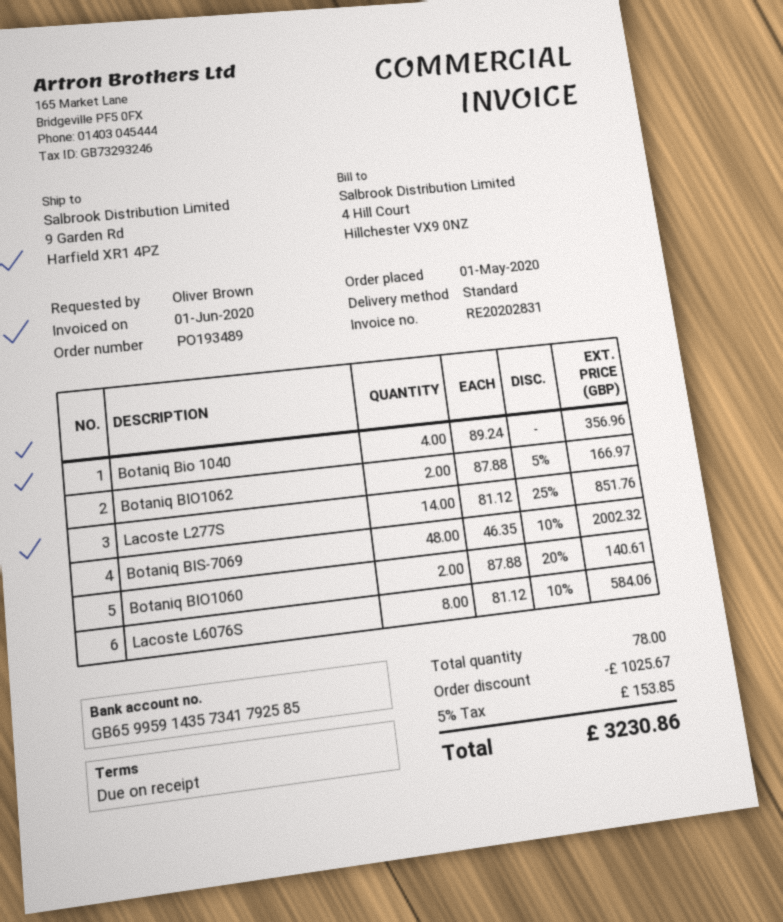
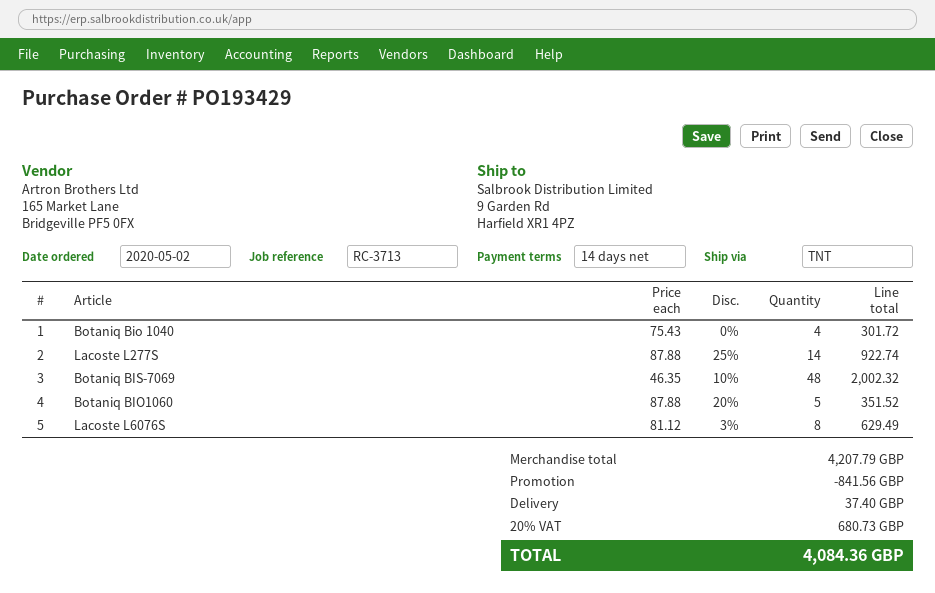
order number: PO193489 -> PO193429
order date: 2020-05-01 -> 2020-05-02
payment terms: on receipt -> 14 days
shipping method: standard -> TNT
Botaniq Bio 1040: 4 x 89.24 = 356.96 -> 4 x 75.43 = 301.72
Botaniq BIO1062: 2 x 87.88 - 5% = 166.97 -> none
Lacoste L277S: 14 x 81.12 - 25% = 851.76 -> 14 x 87.88 - 25% = 922.74
Botaniq BIO1060: 2 x 87.88 - 20% = 140.61 -> 5 x 87.88 - 20% = 351.52
Lacoste L6076S: 8 x 81.12 - 10% = 584.06 -> 8 x 81.12 - 3% = 629.49
discount: 1025.67 -> 841.56
shipping: none -> 37.40
tax: 5% = 153.85 -> 20% = 680.73
total: 3230.86 -> 4084.36

